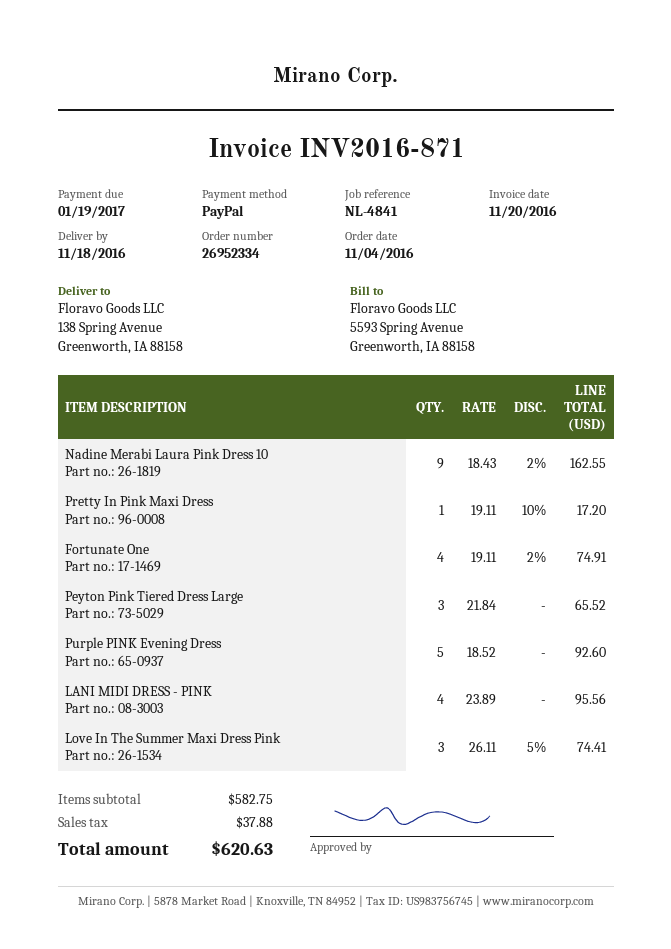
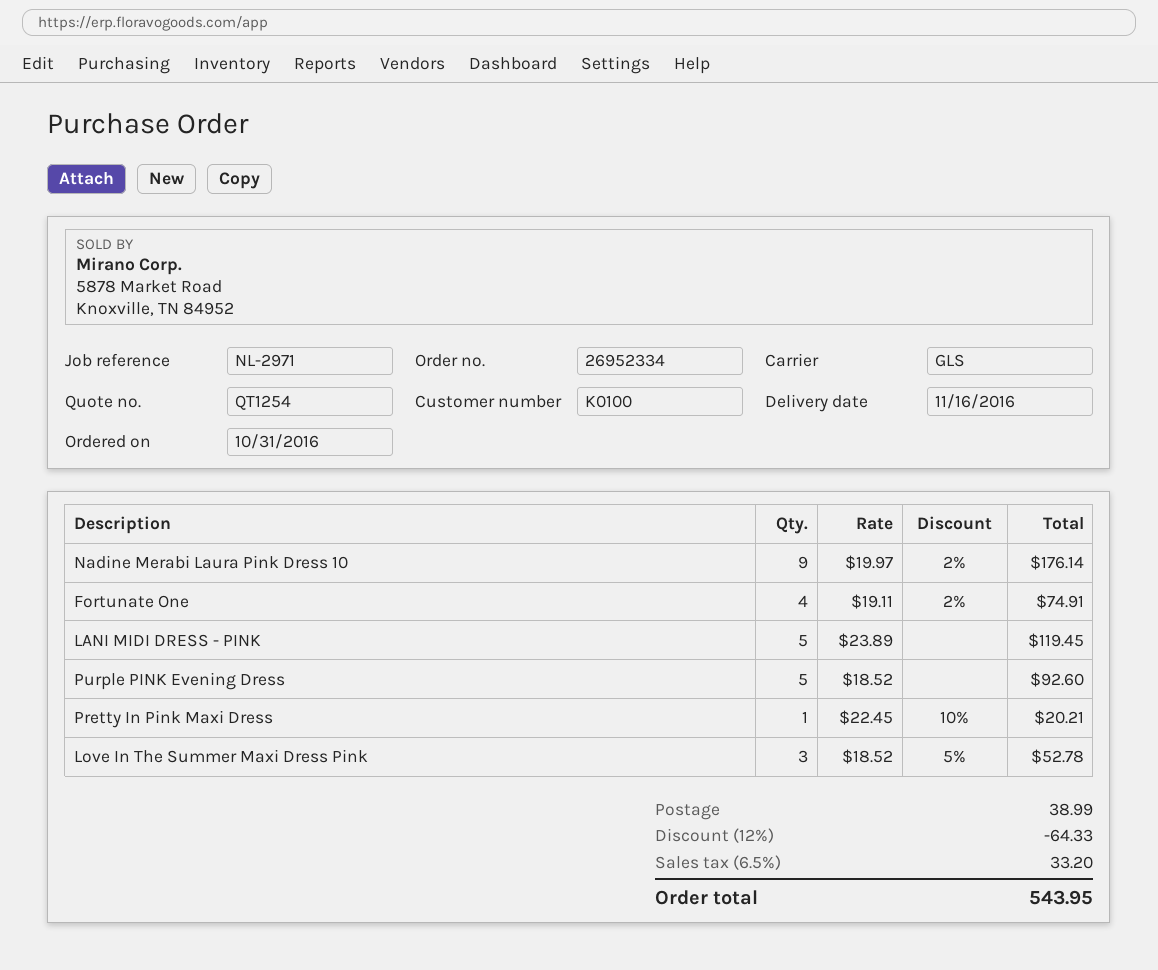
order date: 2016-11-04 -> 2016-10-31
delivery date: 2016-11-18 -> 2016-11-16
reference: NL-4841 -> NL-2971
Nadine Merabi Laura Pink Dress 10: 9 x 18.43 - 2% = 162.55 -> 9 x 19.97 - 2% = 176.14
Pretty In Pink Maxi Dress: 1 x 19.11 - 10% = 17.20 -> 1 x 22.45 - 10% = 20.21
Peyton Pink Tiered Dress Large: 3 x 21.84 = 65.52 -> none
LANI MIDI DRESS - PINK: 4 x 23.89 = 95.56 -> 5 x 23.89 = 119.45
Love In The Summer Maxi Dress Pink: 3 x 26.11 - 5% = 74.41 -> 3 x 18.52 - 5% = 52.78
discount: none -> 12% = 64.33
shipping: none -> 38.99
tax: 37.88 -> 33.20
total: 620.63 -> 543.95

